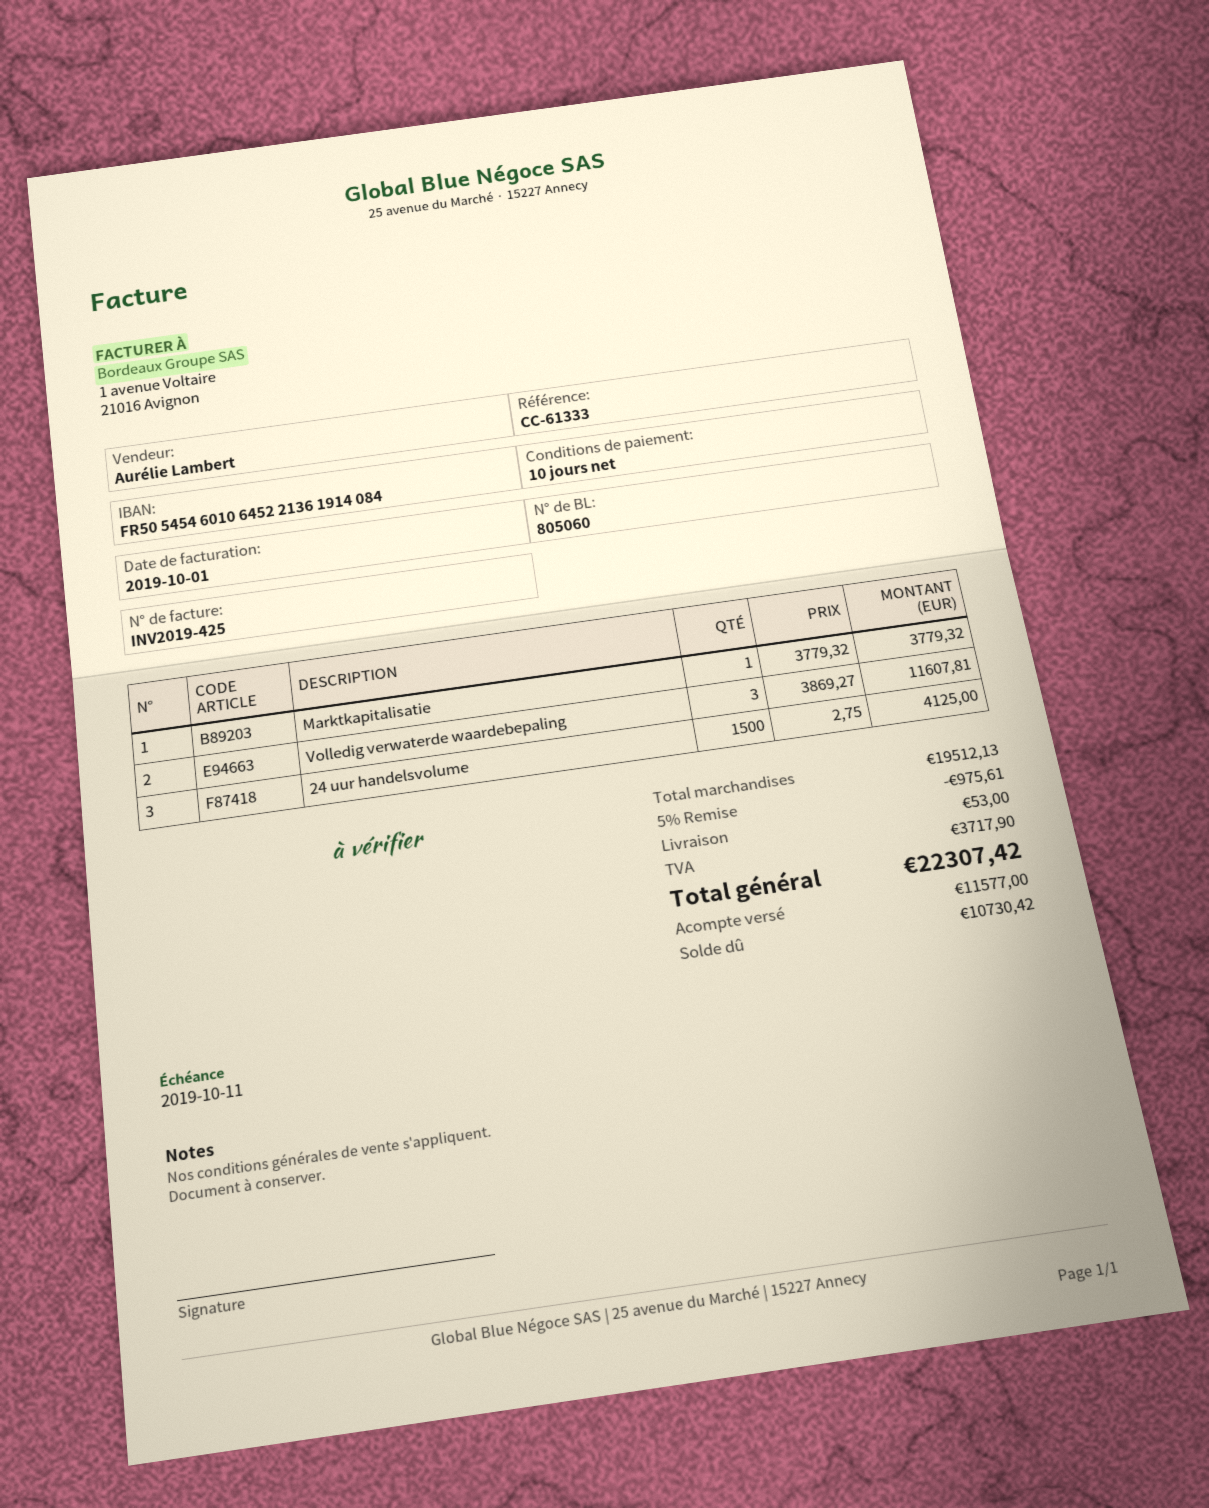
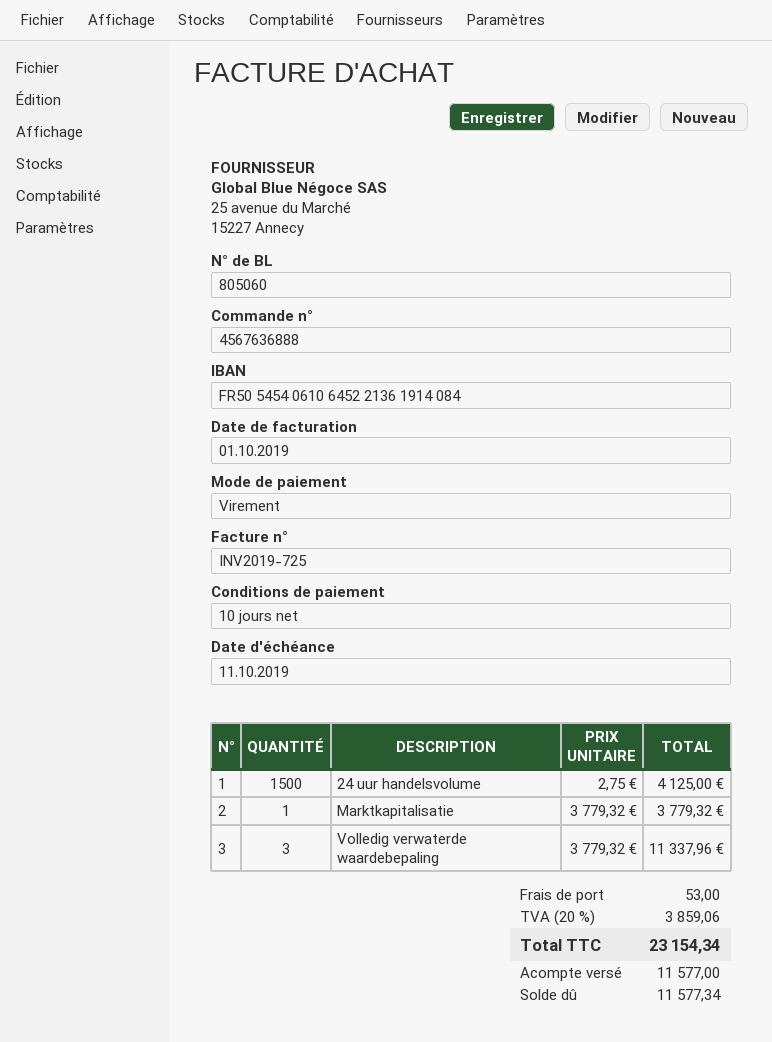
invoice number: INV2019-425 -> INV2019-725
bank account: FR5054546010645221361914084 -> FR5054540610645221361914084
Volledig verwaterde waardebepaling: 3 x 3869.27 = 11607.81 -> 3 x 3779.32 = 11337.96
discount: 5% = 975.61 -> none
tax: 3717.90 -> 3859.06
total: 22307.42 -> 23154.34
balance: 10730.42 -> 11577.34

